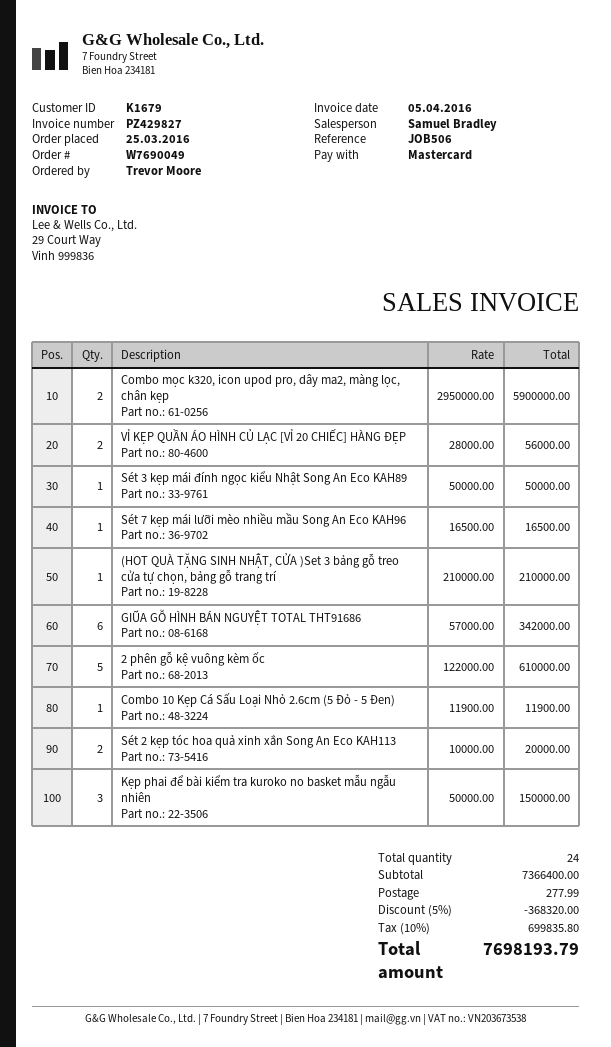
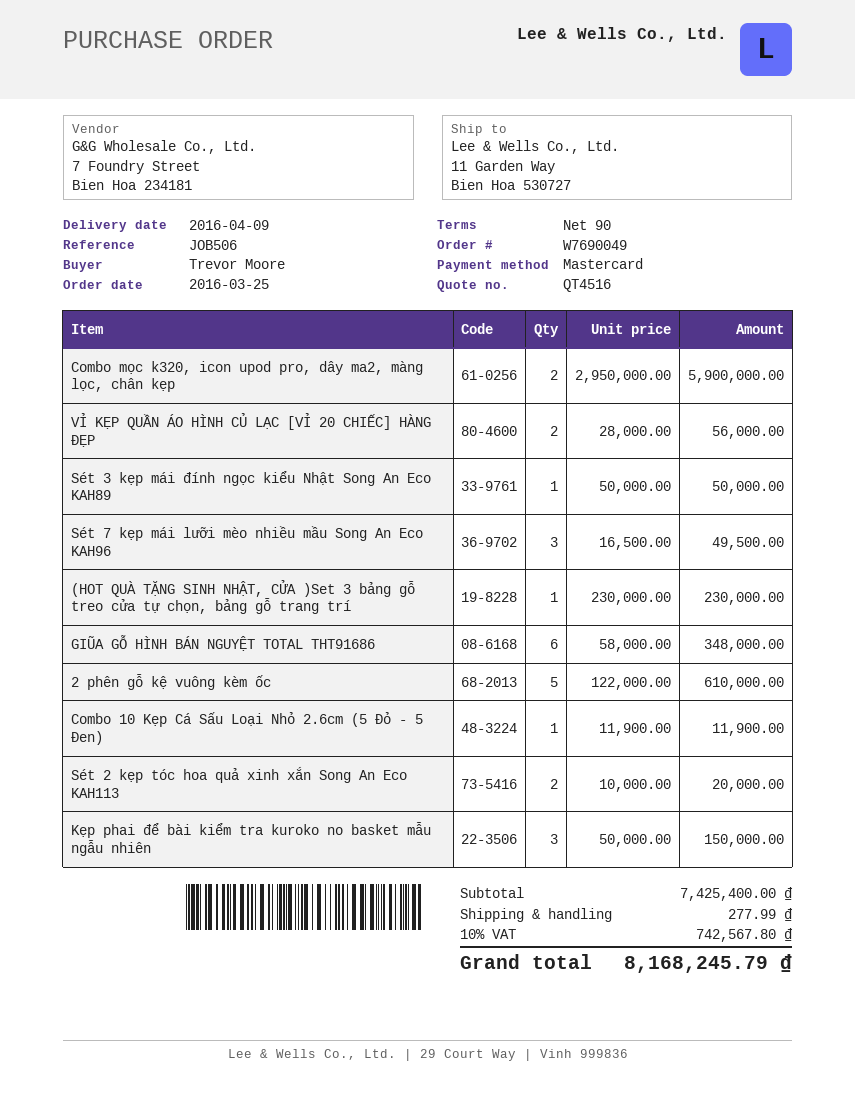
Sét 7 kẹp mái lưỡi mèo nhiều mầu Song An Eco KAH96: 1 x 16500.00 = 16500.00 -> 3 x 16500.00 = 49500.00
(HOT QUÀ TẶNG SINH NHẬT, CỬA )Set 3 bảng gỗ treo cửa tự chọn, bảng gỗ trang trí: 1 x 210000.00 = 210000.00 -> 1 x 230000.00 = 230000.00
GIŨA GỖ HÌNH BÁN NGUYỆT TOTAL THT91686: 6 x 57000.00 = 342000.00 -> 6 x 58000.00 = 348000.00
subtotal: 7366400.00 -> 7425400.00
discount: 5% = 368320.00 -> none
tax: 10% = 699835.80 -> 10% = 742567.80
total: 7698193.79 -> 8168245.79

